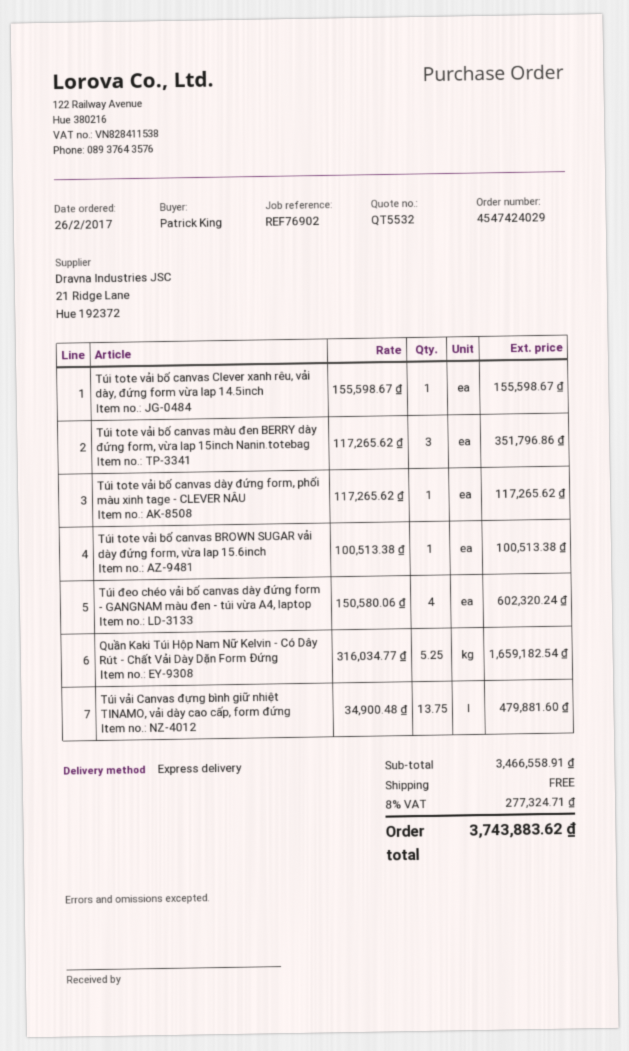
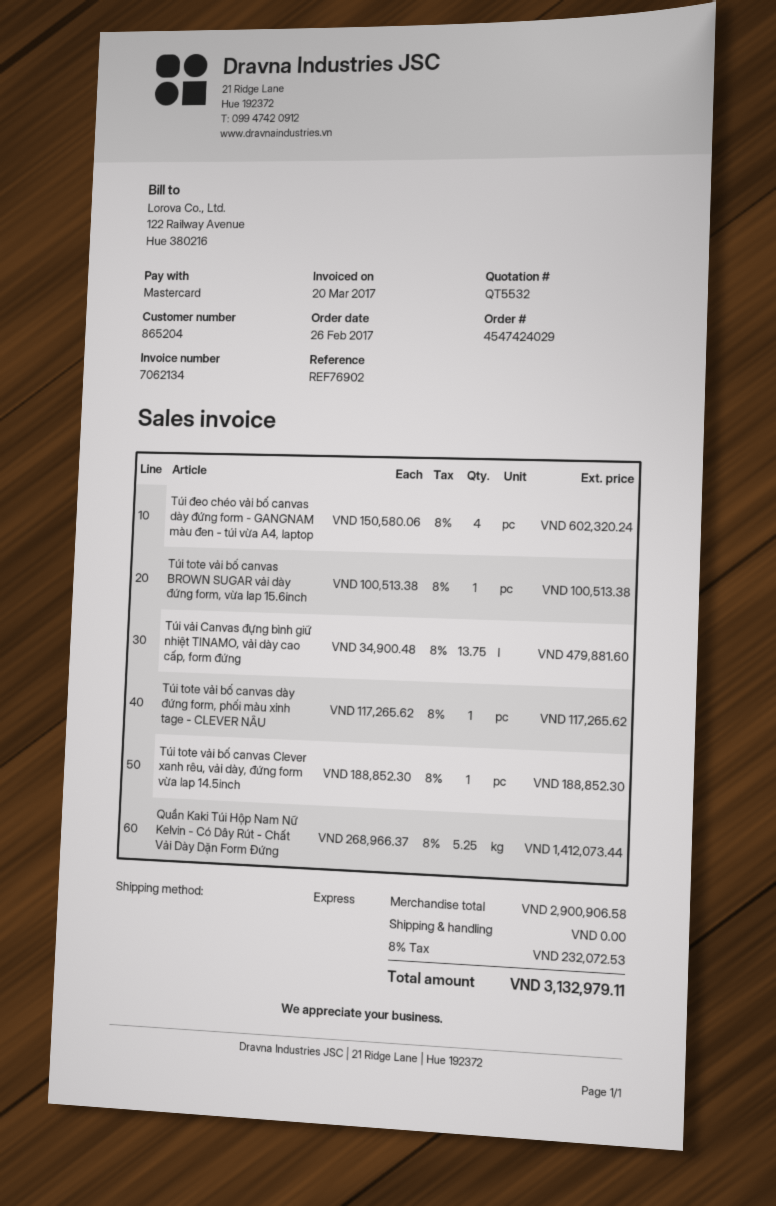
Túi tote vải bố canvas Clever xanh rêu, vải dày, đứng form vừa lap 14.5inch: 1 x 155598.67 = 155598.67 -> 1 x 188852.30 = 188852.30
Túi tote vải bố canvas màu đen BERRY dày đứng form, vừa lap 15inch Nanin.totebag: 3 x 117265.62 = 351796.86 -> none
Quần Kaki Túi Hộp Nam Nữ Kelvin - Có Dây Rút - Chất Vải Dày Dặn Form Đứng: 5.25 x 316034.77 = 1659182.54 -> 5.25 x 268966.37 = 1412073.44
subtotal: 3466558.91 -> 2900906.58
tax: 8% = 277324.71 -> 8% = 232072.53
total: 3743883.62 -> 3132979.11

